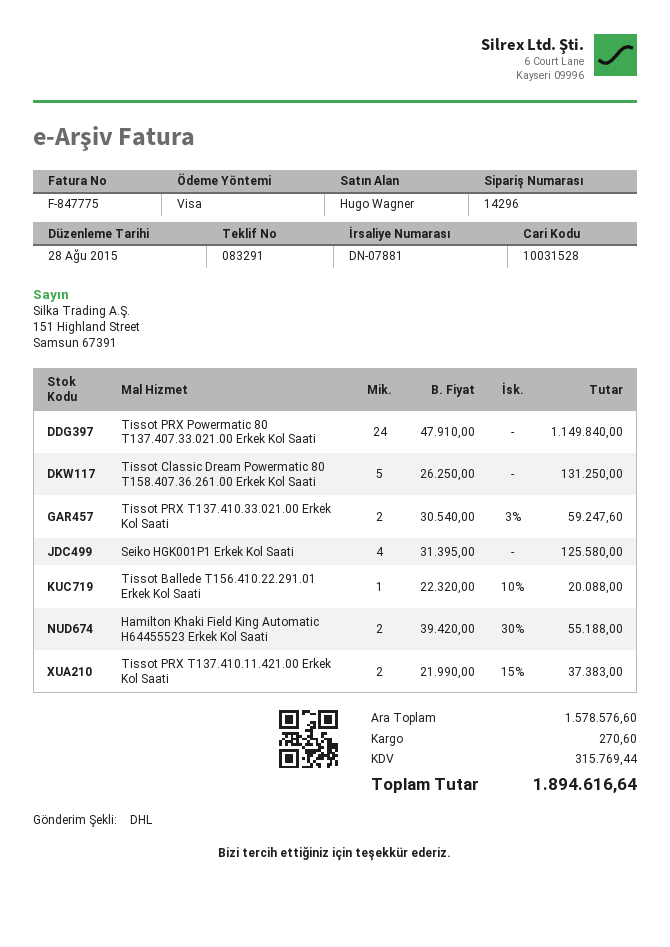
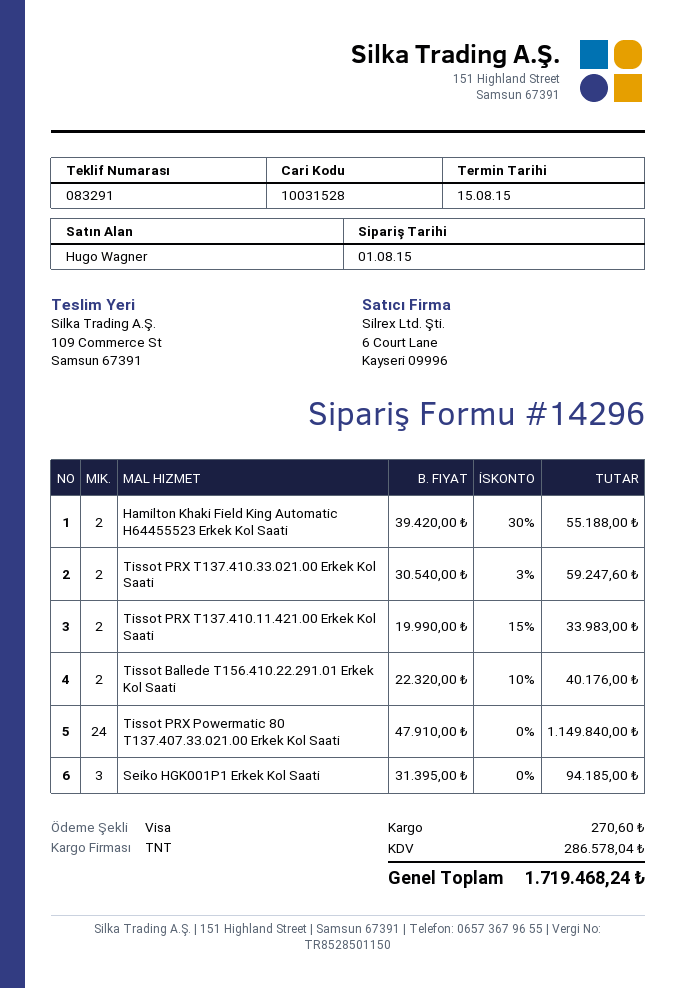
shipping method: DHL -> TNT
Tissot Classic Dream Powermatic 80 T158.407.36.261.00 Erkek Kol Saati: 5 x 26250.00 = 131250.00 -> none
Seiko HGK001P1 Erkek Kol Saati: 4 x 31395.00 = 125580.00 -> 3 x 31395.00 = 94185.00
Tissot Ballede T156.410.22.291.01 Erkek Kol Saati: 1 x 22320.00 - 10% = 20088.00 -> 2 x 22320.00 - 10% = 40176.00
Tissot PRX T137.410.11.421.00 Erkek Kol Saati: 2 x 21990.00 - 15% = 37383.00 -> 2 x 19990.00 - 15% = 33983.00
tax: 315769.44 -> 286578.04
total: 1894616.64 -> 1719468.24

